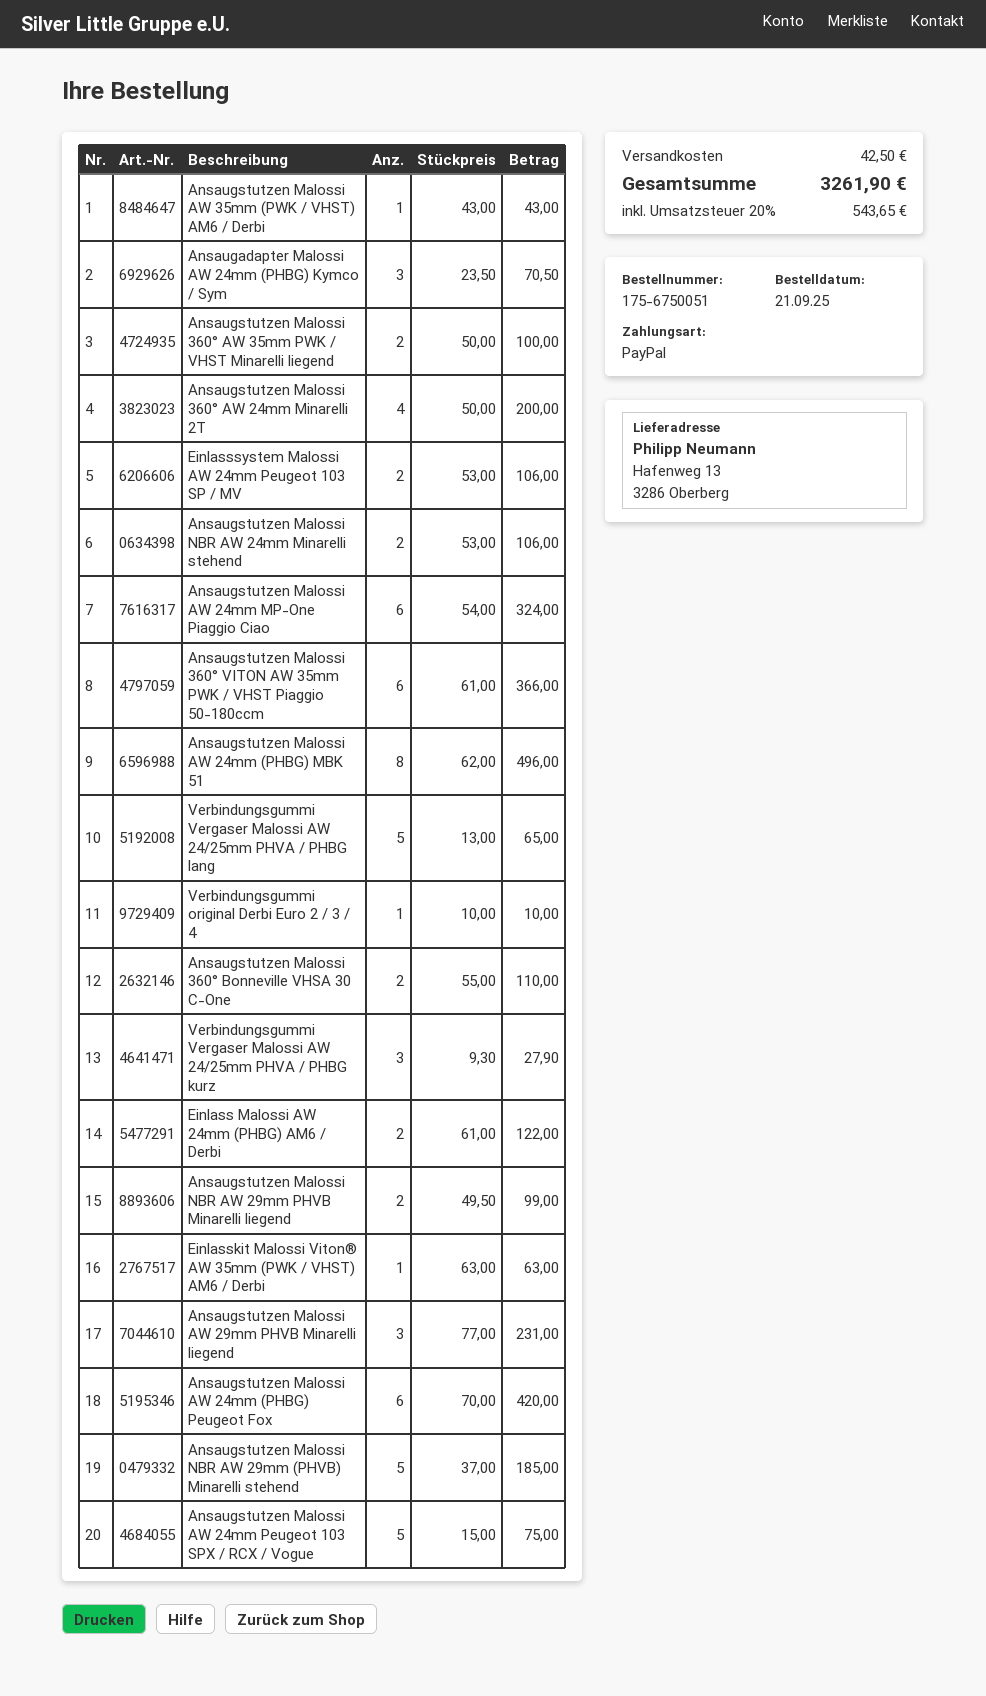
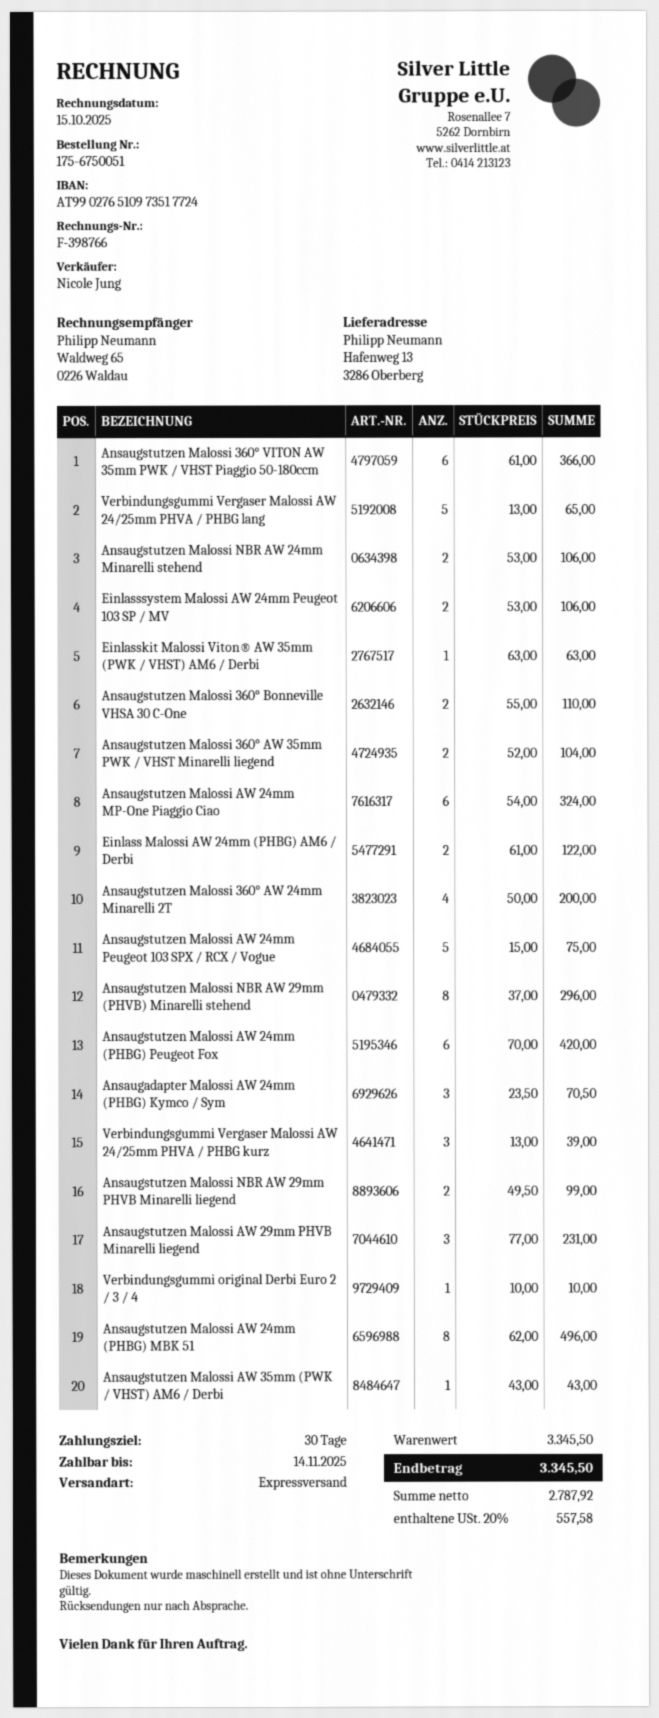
Ansaugstutzen Malossi 360° AW 35mm PWK / VHST Minarelli liegend: 2 x 50.00 = 100.00 -> 2 x 52.00 = 104.00
Verbindungsgummi Vergaser Malossi AW 24/25mm PHVA / PHBG kurz: 3 x 9.30 = 27.90 -> 3 x 13.00 = 39.00
Ansaugstutzen Malossi NBR AW 29mm (PHVB) Minarelli stehend: 5 x 37.00 = 185.00 -> 8 x 37.00 = 296.00
shipping: 42.50 -> none
tax: 20% = 543.65 -> 20% = 557.58
total: 3261.90 -> 3345.50

